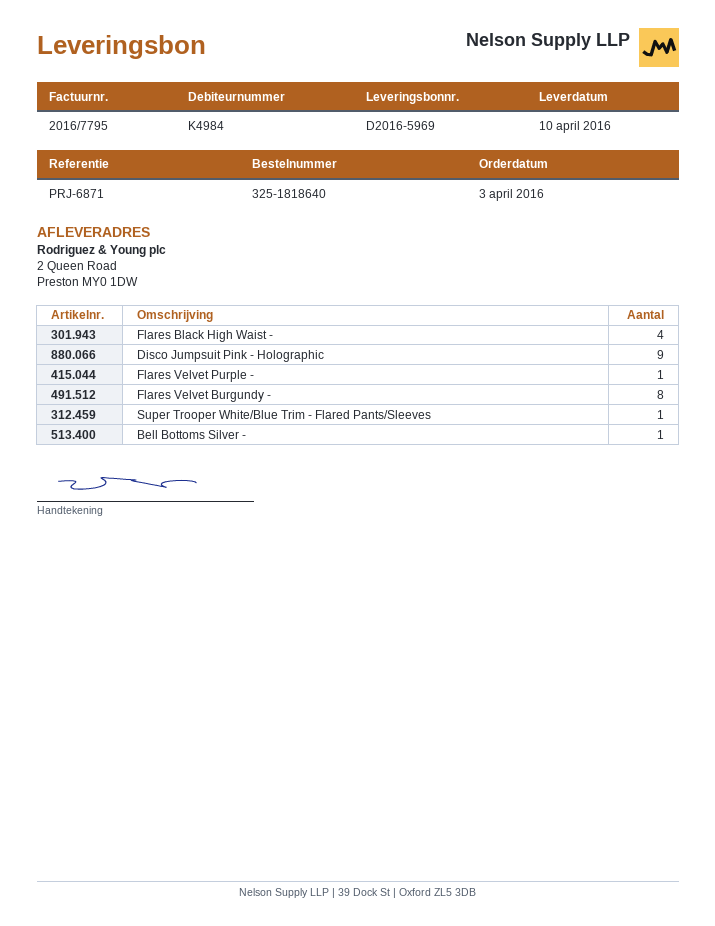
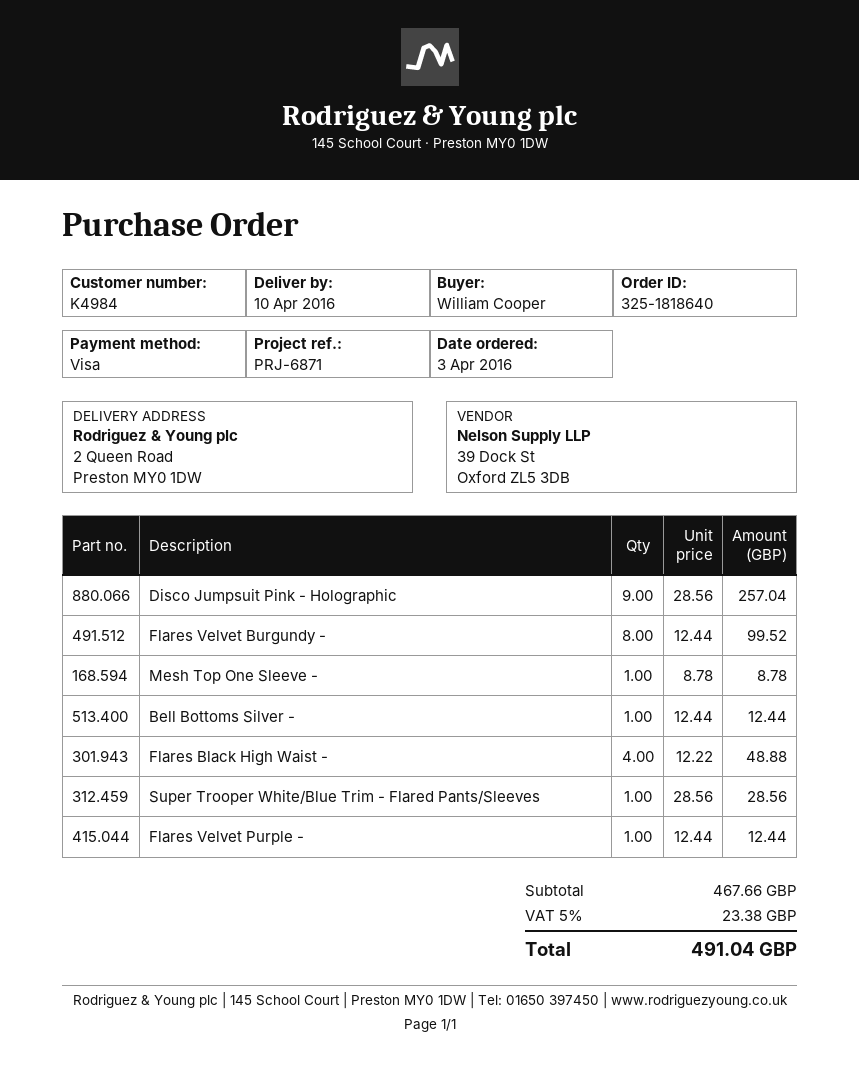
Mesh Top One Sleeve -: none -> 1

